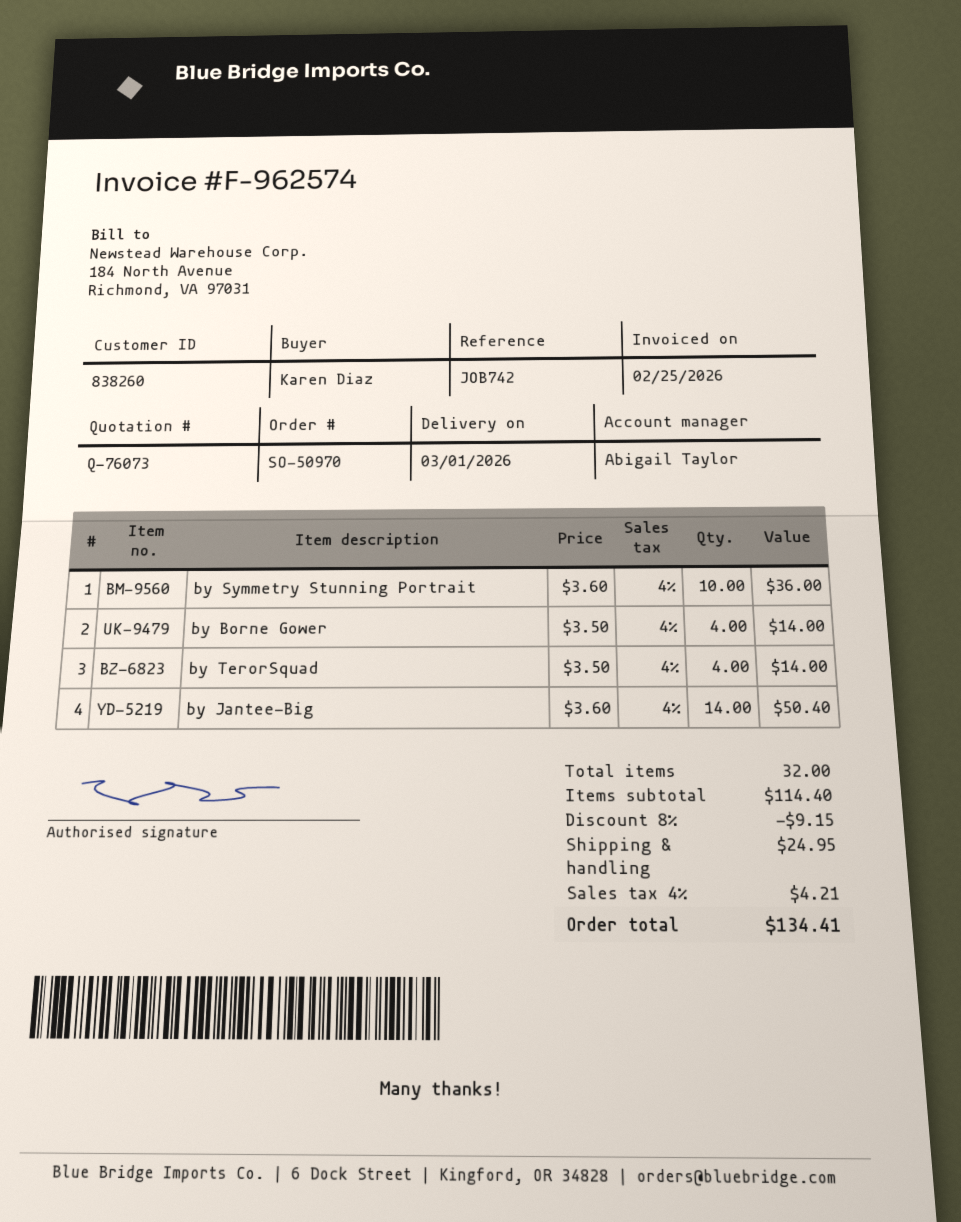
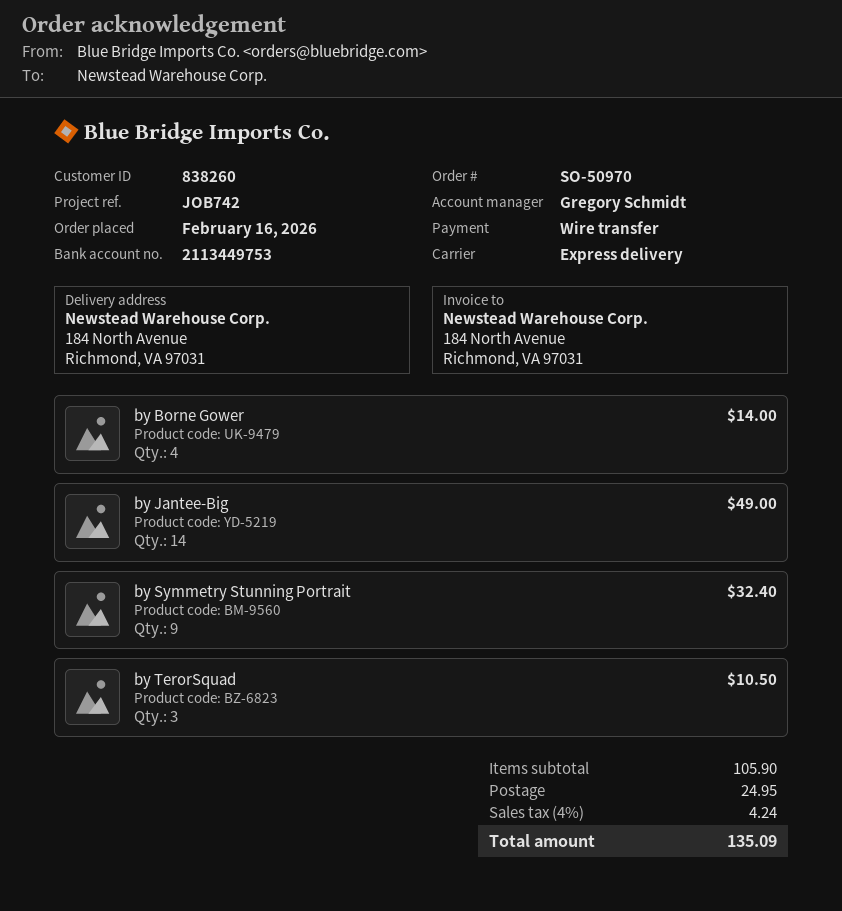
sales rep: Abigail Taylor -> Gregory Schmidt
by Symmetry Stunning Portrait: 10 for 36.00 -> 9 for 32.40
by TerorSquad: 4 for 14.00 -> 3 for 10.50
by Jantee-Big: 14 for 50.40 -> 14 for 49.00
subtotal: 114.40 -> 105.90
discount: 8% = 9.15 -> none
tax: 4% = 4.21 -> 4% = 4.24
total: 134.41 -> 135.09

